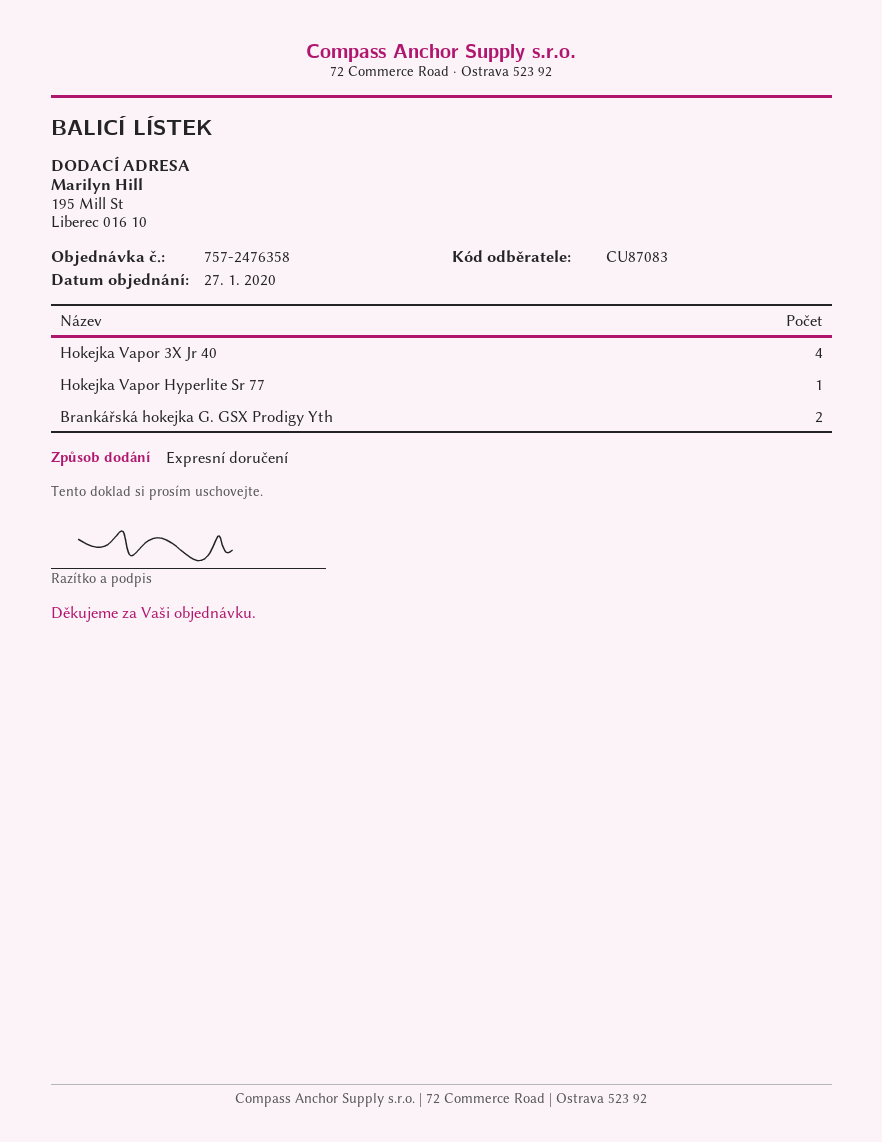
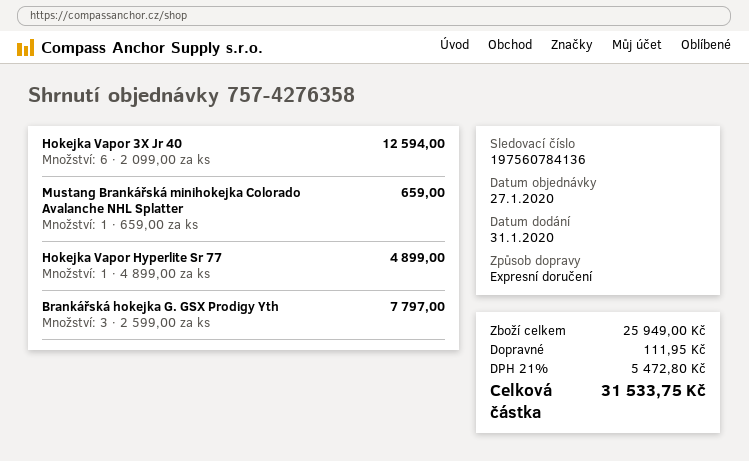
order number: 757-2476358 -> 757-4276358
Hokejka Vapor 3X Jr 40: 4 -> 6
Brankářská hokejka G. GSX Prodigy Yth: 2 -> 3
Mustang Brankářská minihokejka Colorado Avalanche NHL Splatter: none -> 1

